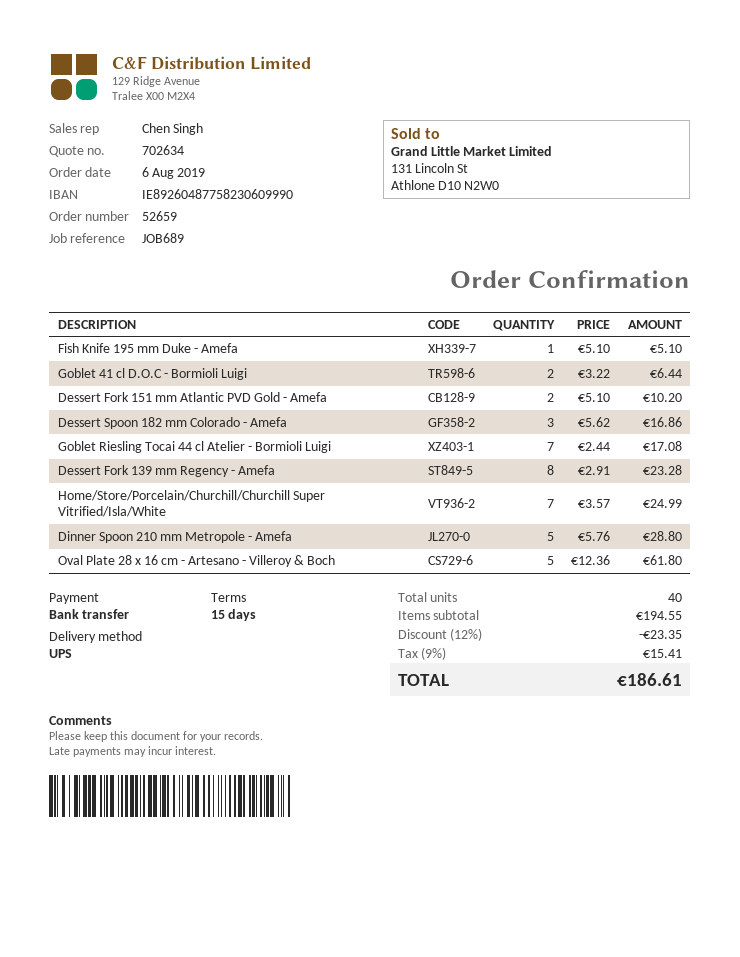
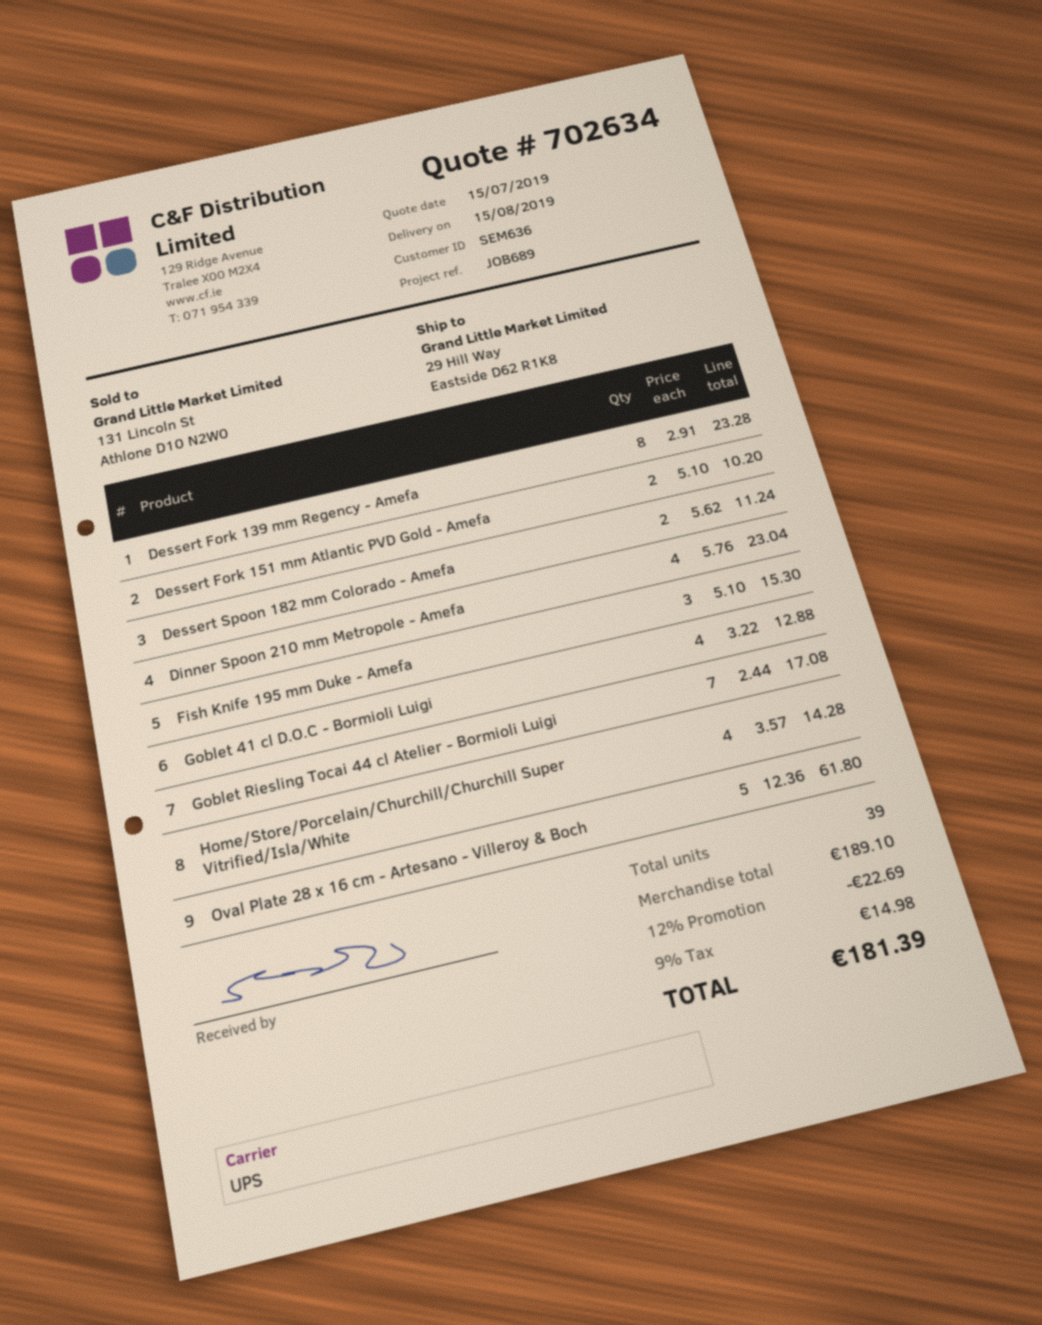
Fish Knife 195 mm Duke - Amefa: 1 x 5.10 = 5.10 -> 3 x 5.10 = 15.30
Goblet 41 cl D.O.C - Bormioli Luigi: 2 x 3.22 = 6.44 -> 4 x 3.22 = 12.88
Dessert Spoon 182 mm Colorado - Amefa: 3 x 5.62 = 16.86 -> 2 x 5.62 = 11.24
Home/Store/Porcelain/Churchill/Churchill Super Vitrified/Isla/White: 7 x 3.57 = 24.99 -> 4 x 3.57 = 14.28
Dinner Spoon 210 mm Metropole - Amefa: 5 x 5.76 = 28.80 -> 4 x 5.76 = 23.04
total quantity: 40 -> 39
subtotal: 194.55 -> 189.10
discount: 12% = 23.35 -> 12% = 22.69
tax: 9% = 15.41 -> 9% = 14.98
total: 186.61 -> 181.39

